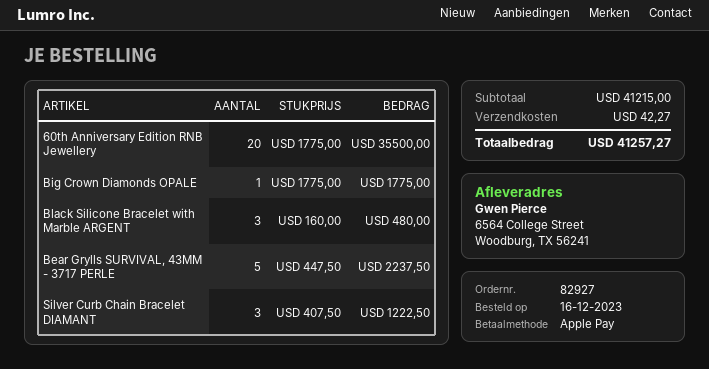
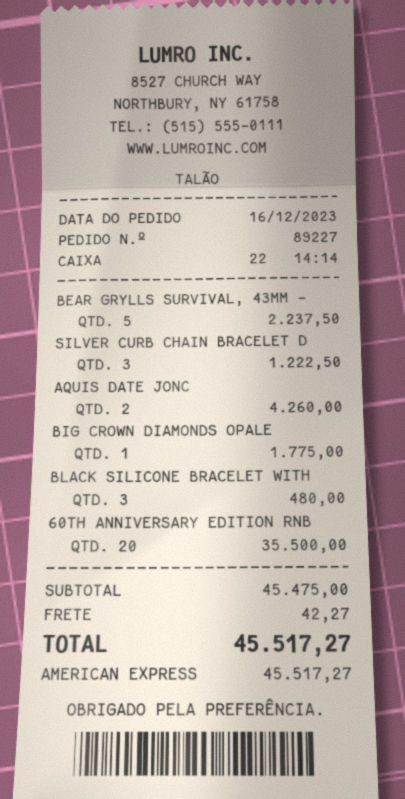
order number: 82927 -> 89227
payment method: Apple Pay -> American Express
AQUIS DATE JONC: none -> 2 for 4260.00
subtotal: 41215.00 -> 45475.00
total: 41257.27 -> 45517.27

